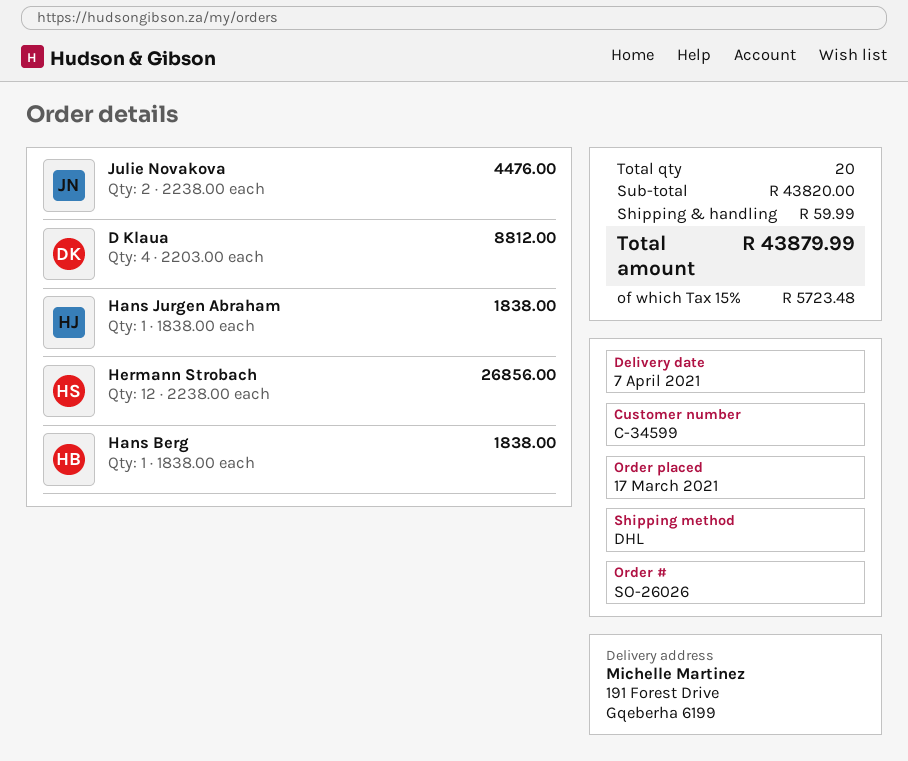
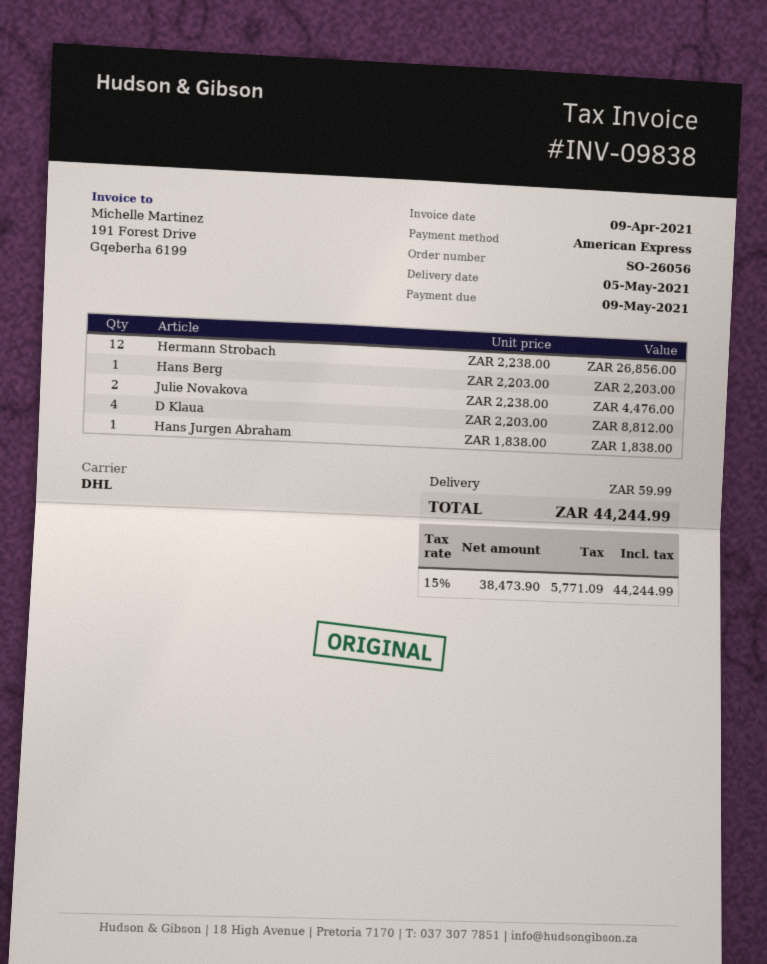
order number: SO-26026 -> SO-26056
delivery date: 2021-04-07 -> 2021-05-05
Hans Berg: 1 x 1838.00 = 1838.00 -> 1 x 2203.00 = 2203.00
tax: 15% = 5723.48 -> 15% = 5771.09
total: 43879.99 -> 44244.99

